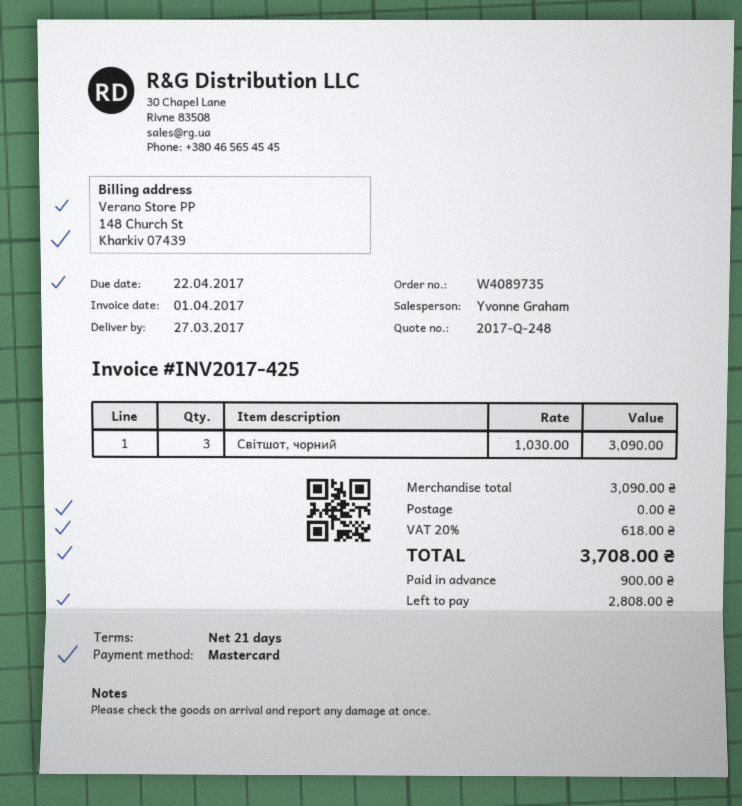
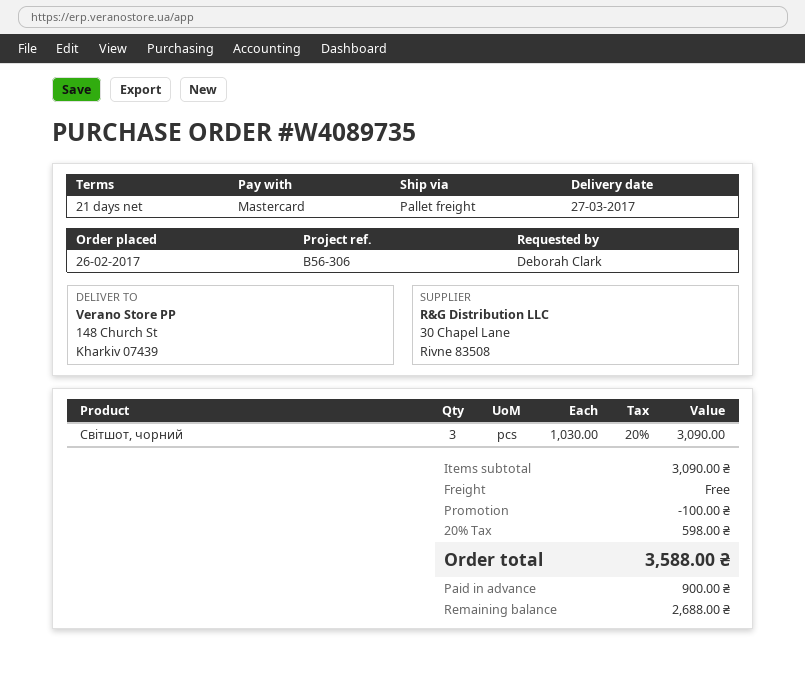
discount: none -> 100.00
tax: 20% = 618.00 -> 20% = 598.00
total: 3708.00 -> 3588.00
balance: 2808.00 -> 2688.00

